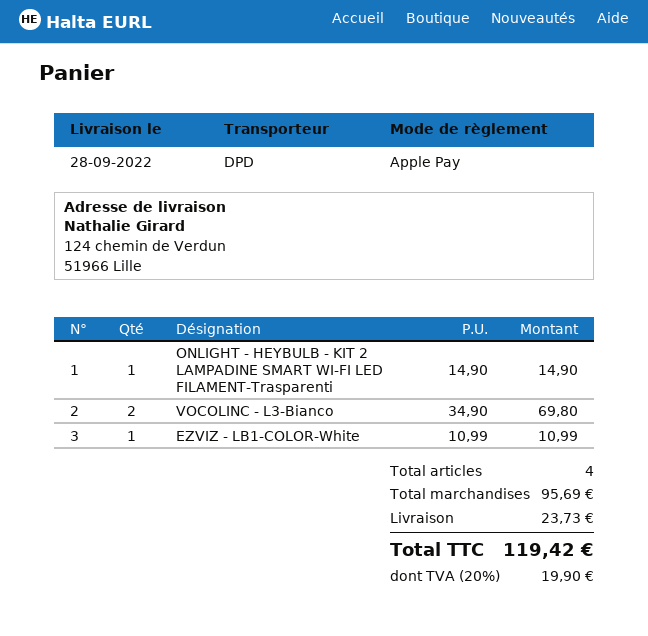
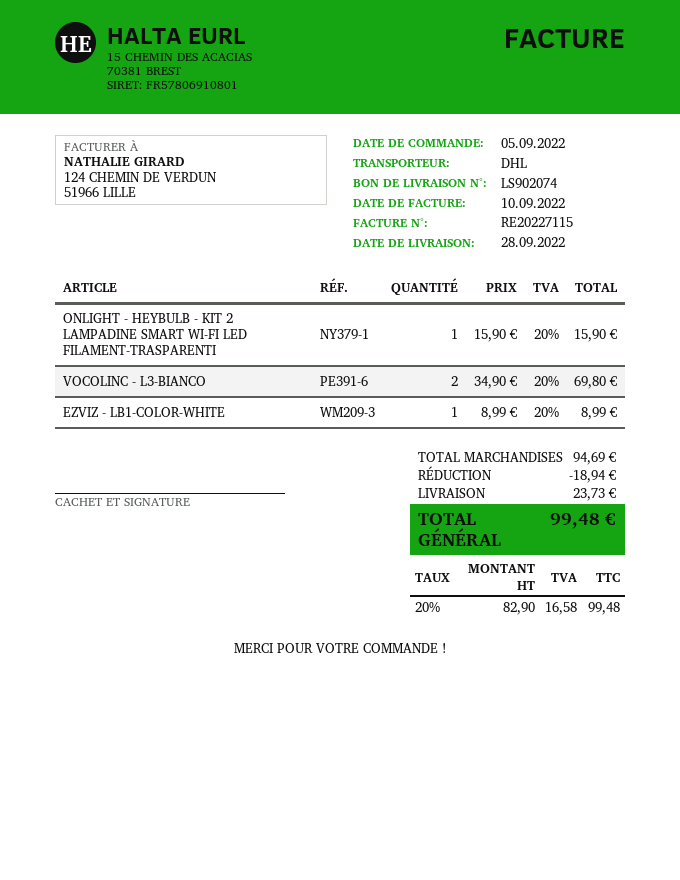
shipping method: DPD -> DHL
ONLIGHT - HEYBULB - KIT 2 LAMPADINE SMART WI-FI LED FILAMENT-Trasparenti: 1 x 14.90 = 14.90 -> 1 x 15.90 = 15.90
EZVIZ - LB1-COLOR-White: 1 x 10.99 = 10.99 -> 1 x 8.99 = 8.99
subtotal: 95.69 -> 94.69
discount: none -> 18.94
tax: 20% = 19.90 -> 20% = 16.58
total: 119.42 -> 99.48

